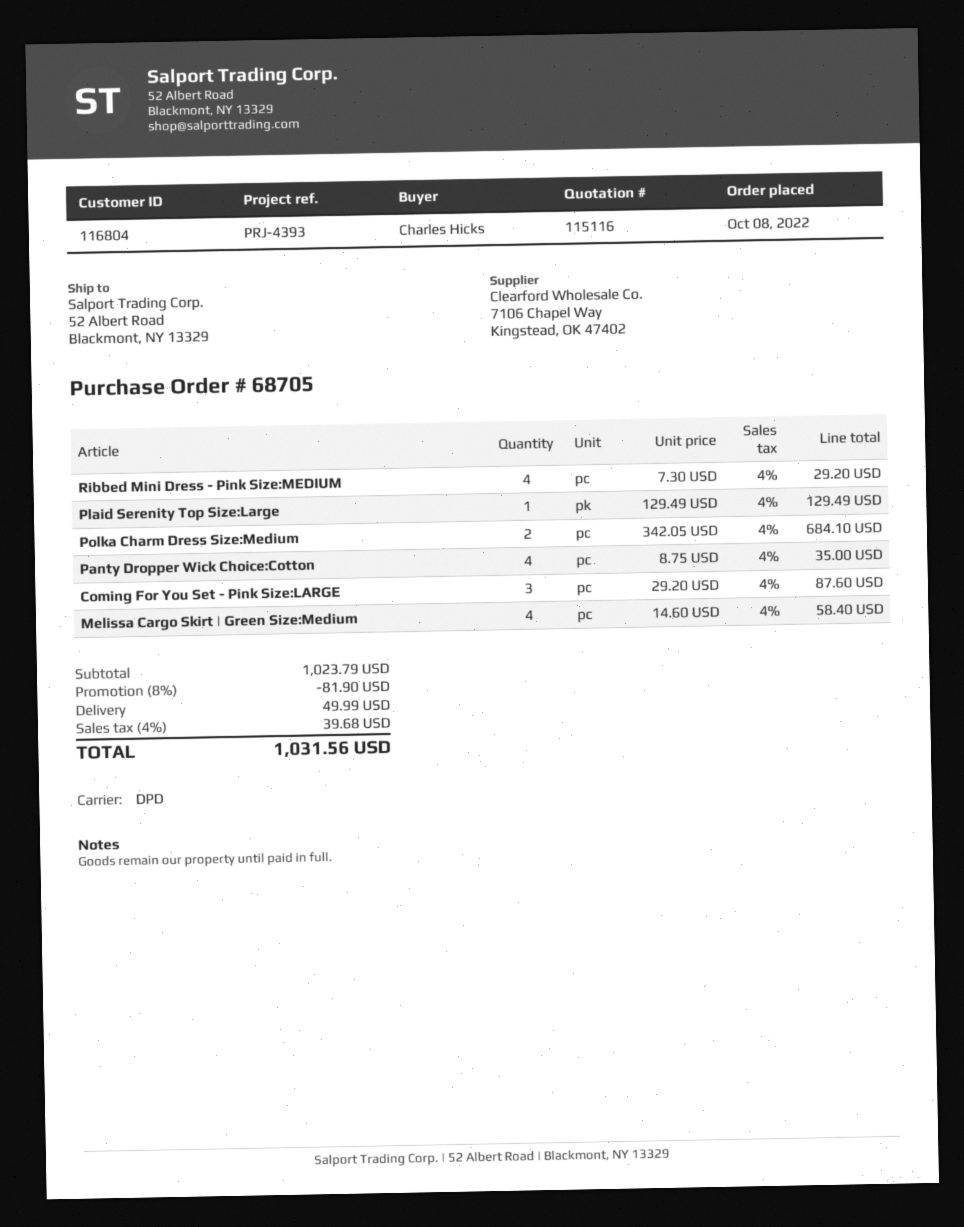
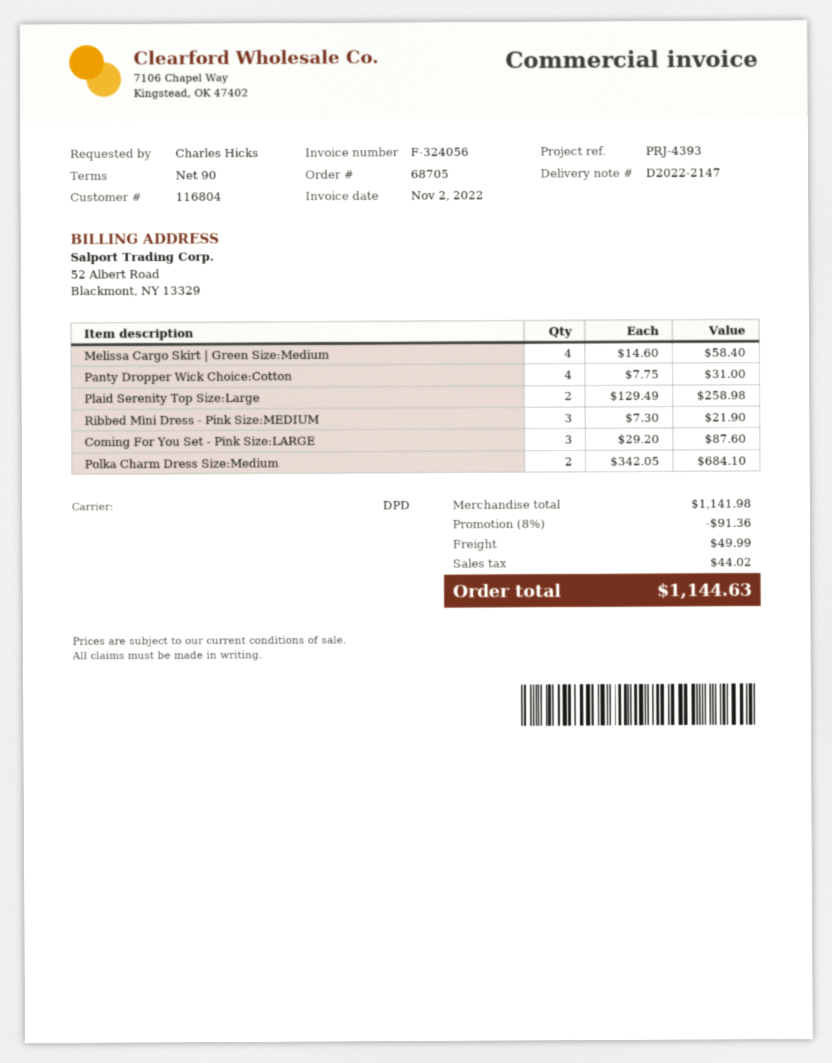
Ribbed Mini Dress - Pink Size:MEDIUM: 4 x 7.30 = 29.20 -> 3 x 7.30 = 21.90
Plaid Serenity Top Size:Large: 1 x 129.49 = 129.49 -> 2 x 129.49 = 258.98
Panty Dropper Wick Choice:Cotton: 4 x 8.75 = 35.00 -> 4 x 7.75 = 31.00
subtotal: 1023.79 -> 1141.98
discount: 8% = 81.90 -> 8% = 91.36
tax: 39.68 -> 44.02
total: 1031.56 -> 1144.63

